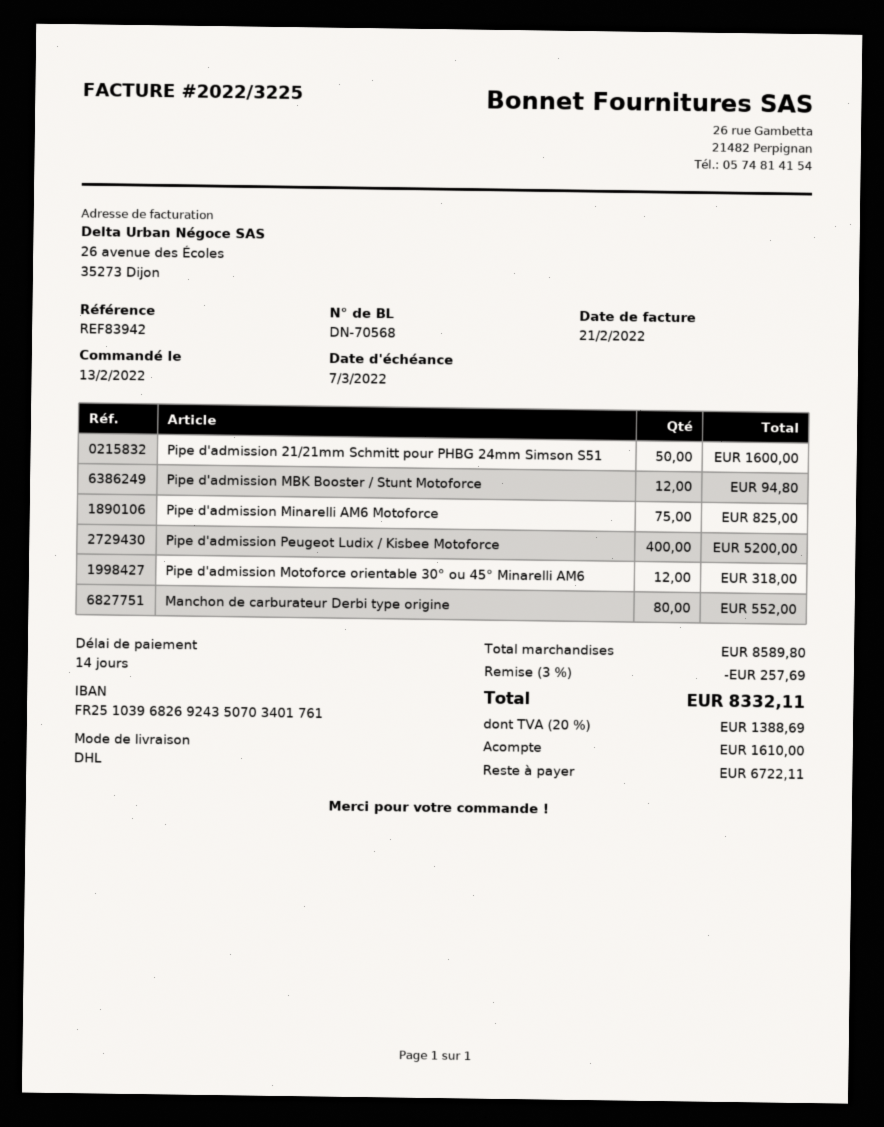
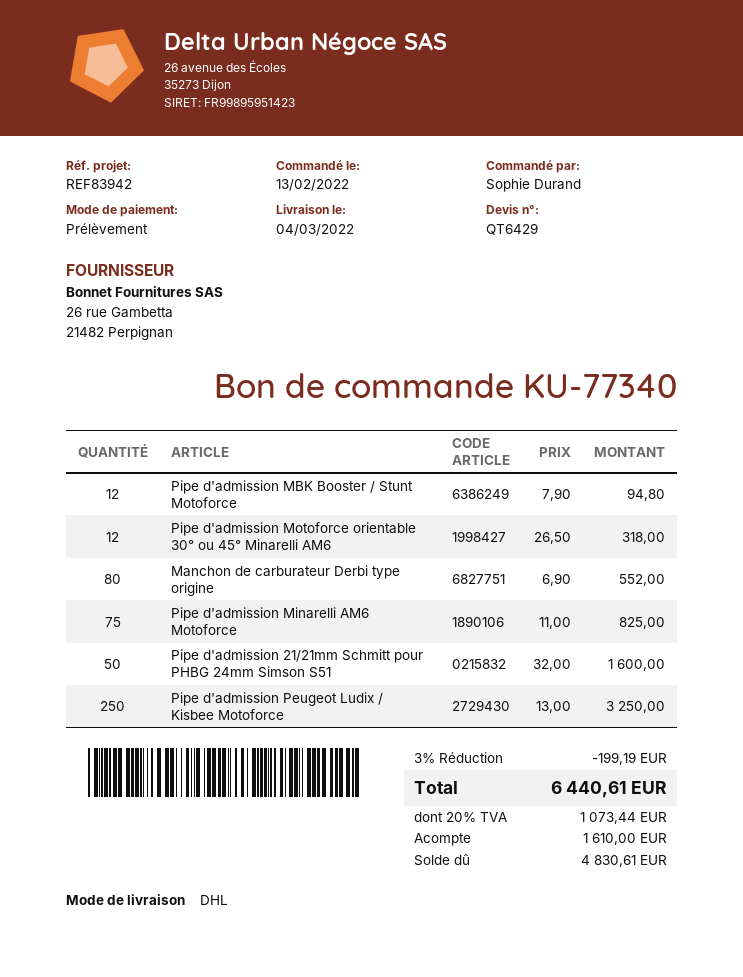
Pipe d'admission Peugeot Ludix / Kisbee Motoforce: 400 for 5200.00 -> 250 for 3250.00
discount: 3% = 257.69 -> 3% = 199.19
tax: 20% = 1388.69 -> 20% = 1073.44
total: 8332.11 -> 6440.61
balance: 6722.11 -> 4830.61

